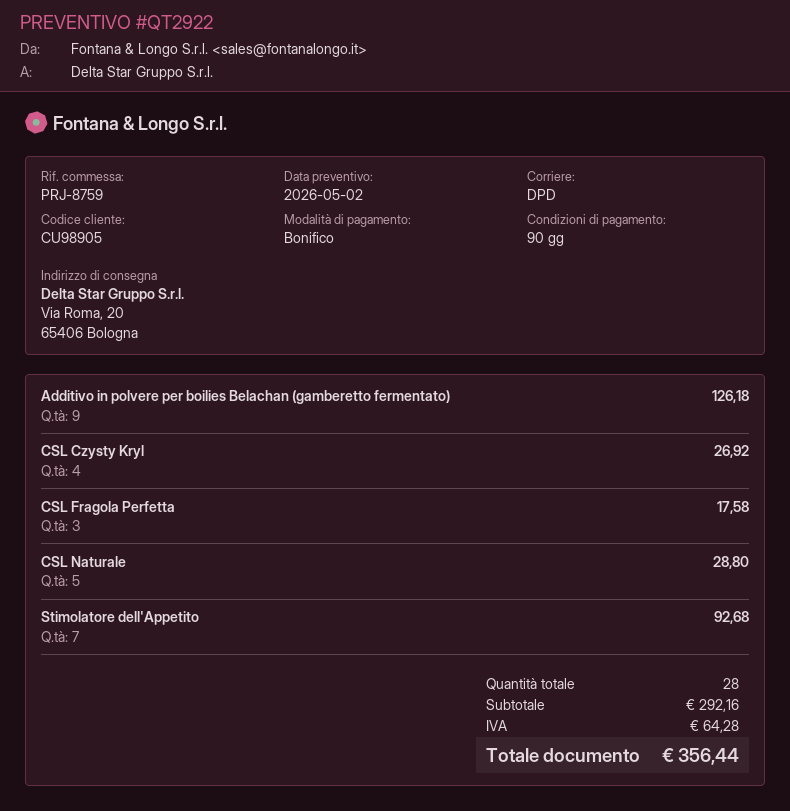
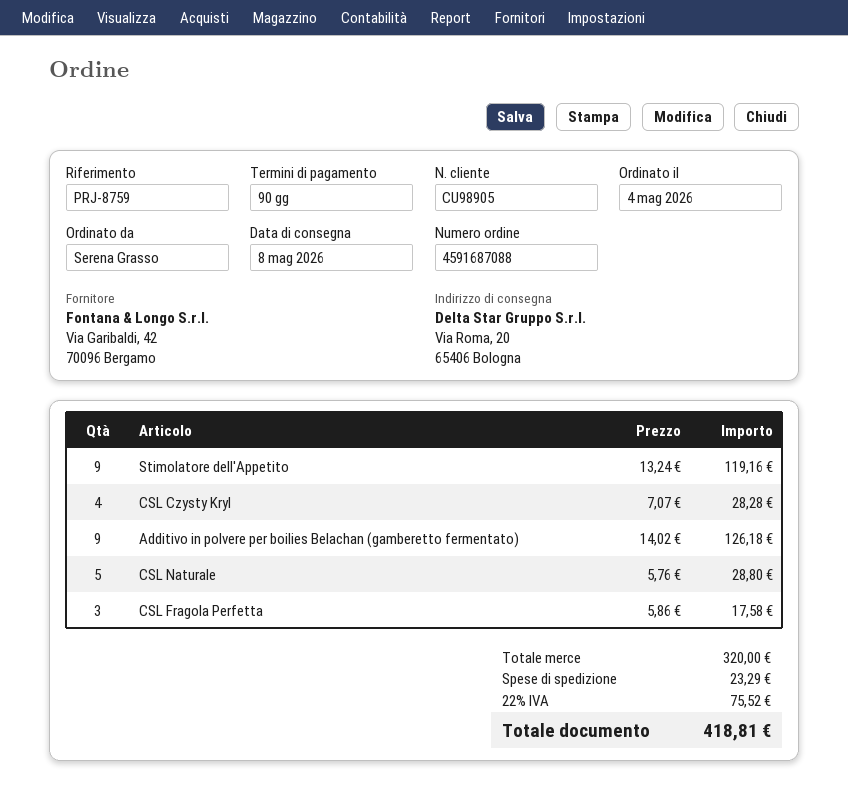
CSL Czysty Kryl: 4 for 26.92 -> 4 for 28.28
Stimolatore dell'Appetito: 7 for 92.68 -> 9 for 119.16
subtotal: 292.16 -> 320.00
shipping: none -> 23.29
tax: 64.28 -> 75.52
total: 356.44 -> 418.81

